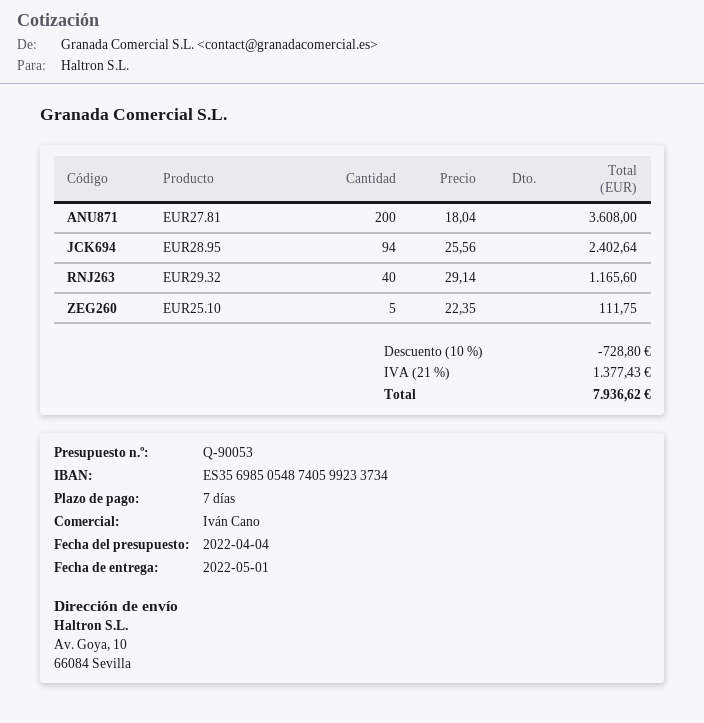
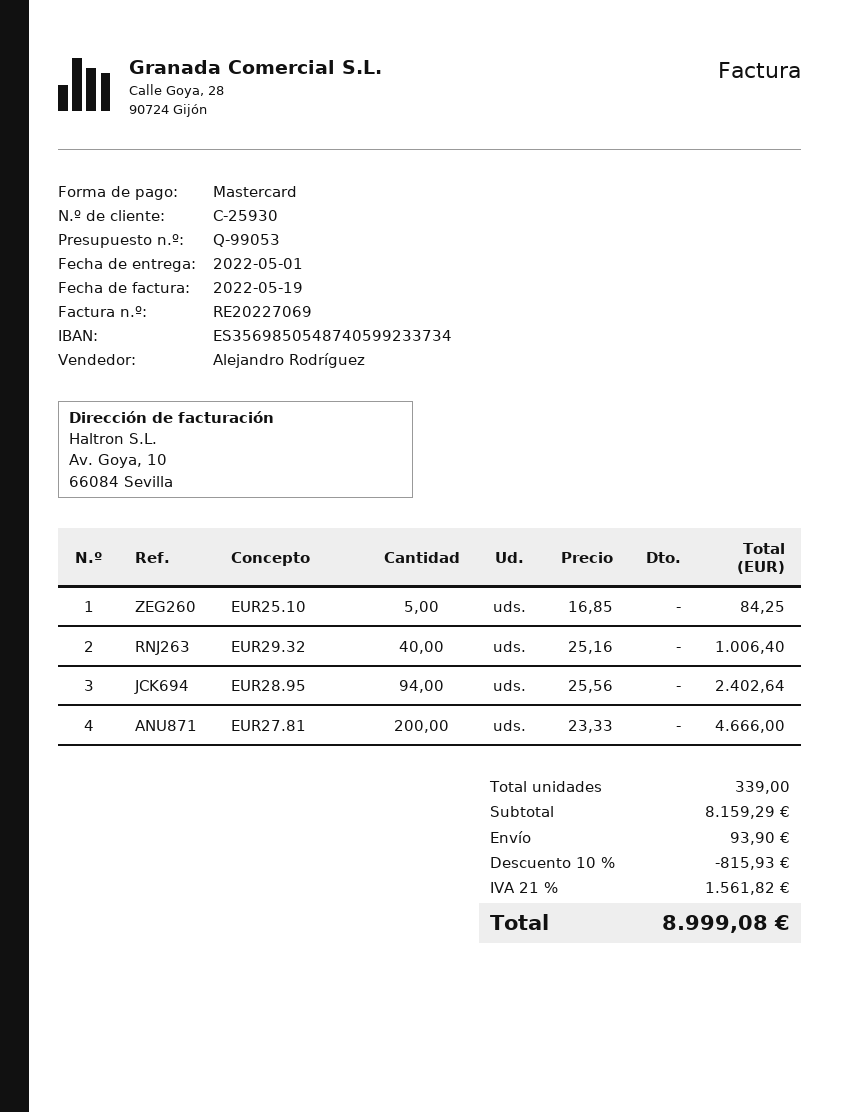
quote number: Q-90053 -> Q-99053
sales rep: Iván Cano -> Alejandro Rodríguez
EUR27.81: 200 x 18.04 = 3608.00 -> 200 x 23.33 = 4666.00
EUR29.32: 40 x 29.14 = 1165.60 -> 40 x 25.16 = 1006.40
EUR25.10: 5 x 22.35 = 111.75 -> 5 x 16.85 = 84.25
discount: 10% = 728.80 -> 10% = 815.93
shipping: none -> 93.90
tax: 21% = 1377.43 -> 21% = 1561.82
total: 7936.62 -> 8999.08

